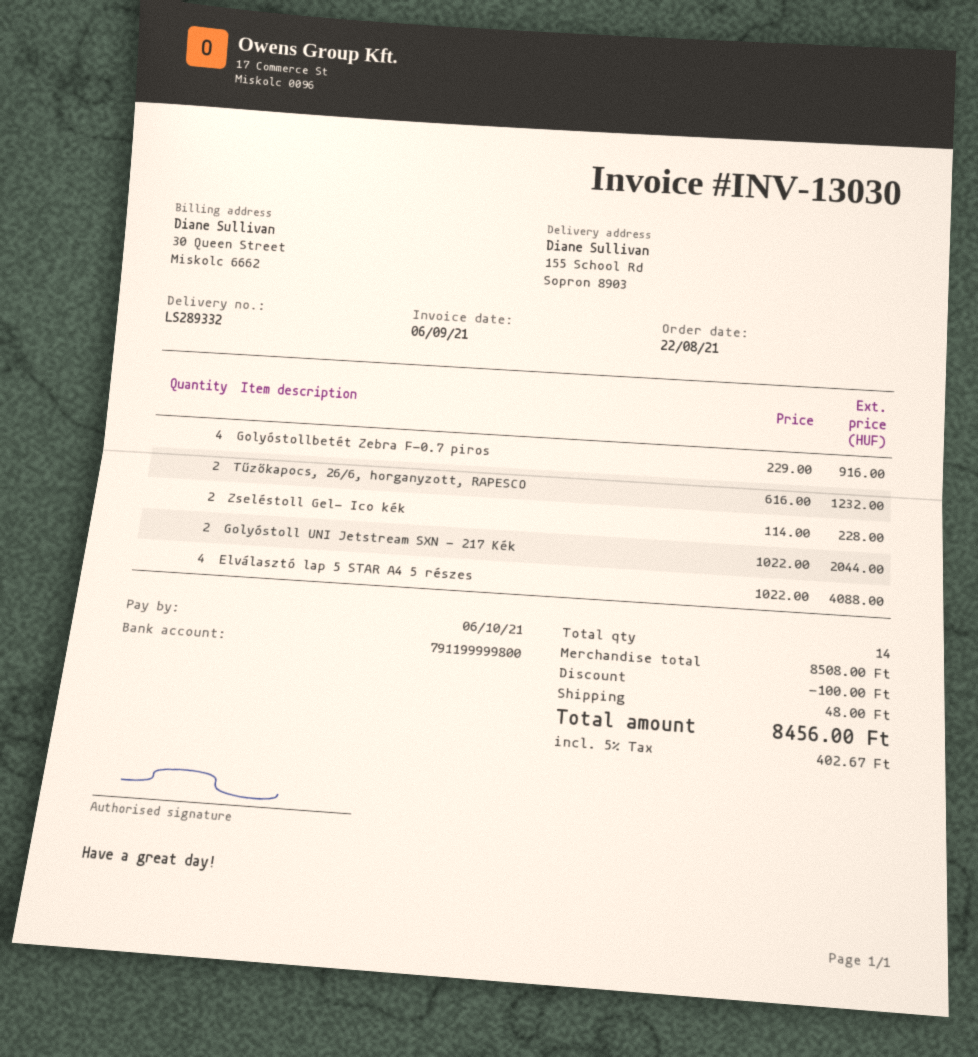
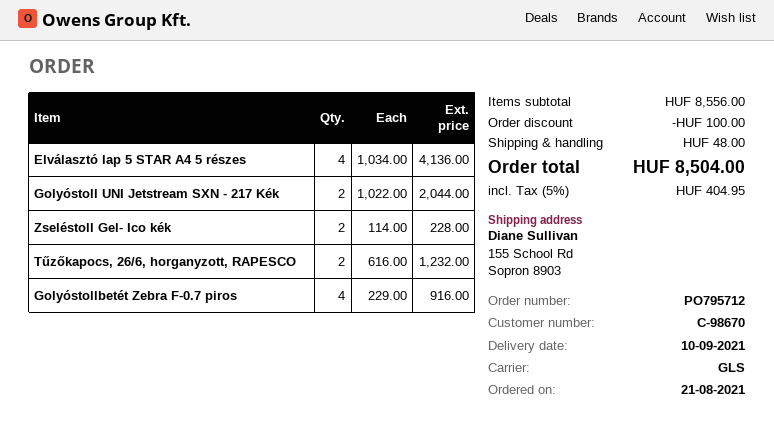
order date: 2021-08-22 -> 2021-08-21
Elválasztó lap 5 STAR A4 5 részes: 4 x 1022.00 = 4088.00 -> 4 x 1034.00 = 4136.00
subtotal: 8508.00 -> 8556.00
tax: 5% = 402.67 -> 5% = 404.95
total: 8456.00 -> 8504.00

